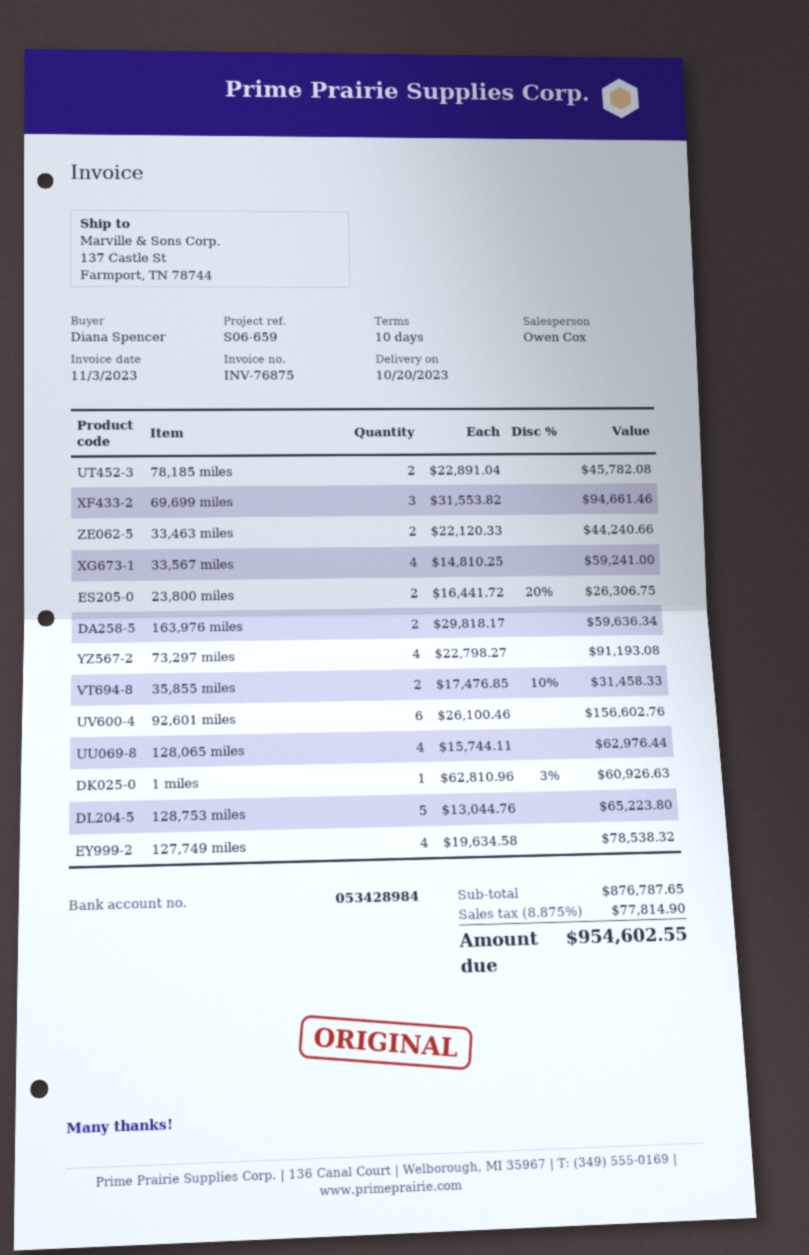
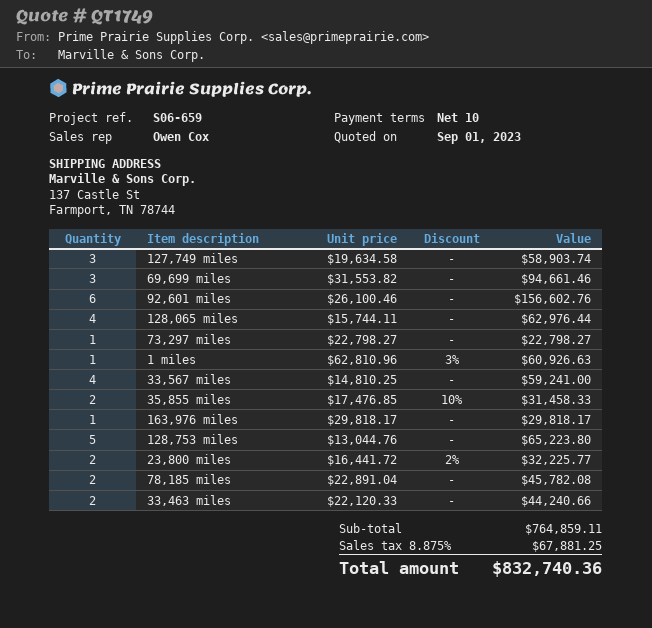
23,800 miles: 2 x 16441.72 - 20% = 26306.75 -> 2 x 16441.72 - 2% = 32225.77
163,976 miles: 2 x 29818.17 = 59636.34 -> 1 x 29818.17 = 29818.17
73,297 miles: 4 x 22798.27 = 91193.08 -> 1 x 22798.27 = 22798.27
127,749 miles: 4 x 19634.58 = 78538.32 -> 3 x 19634.58 = 58903.74
subtotal: 876787.65 -> 764859.11
tax: 8.875% = 77814.90 -> 8.875% = 67881.25
total: 954602.55 -> 832740.36

